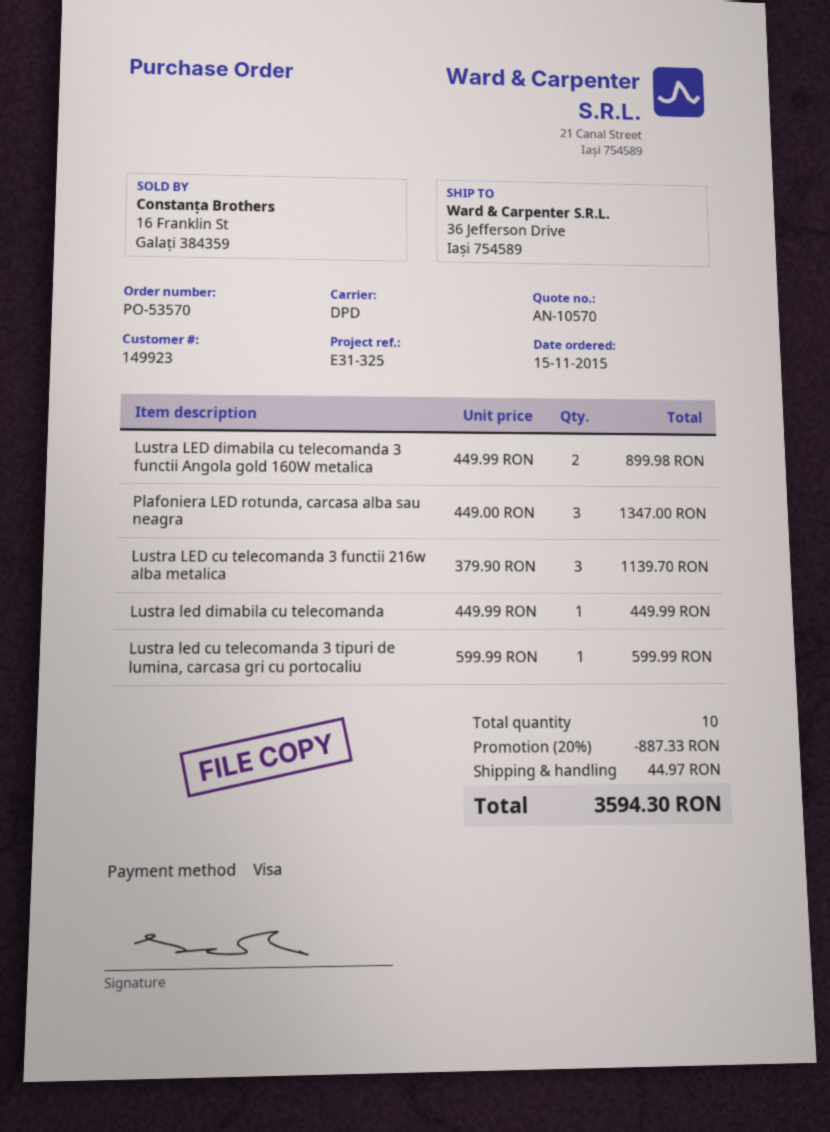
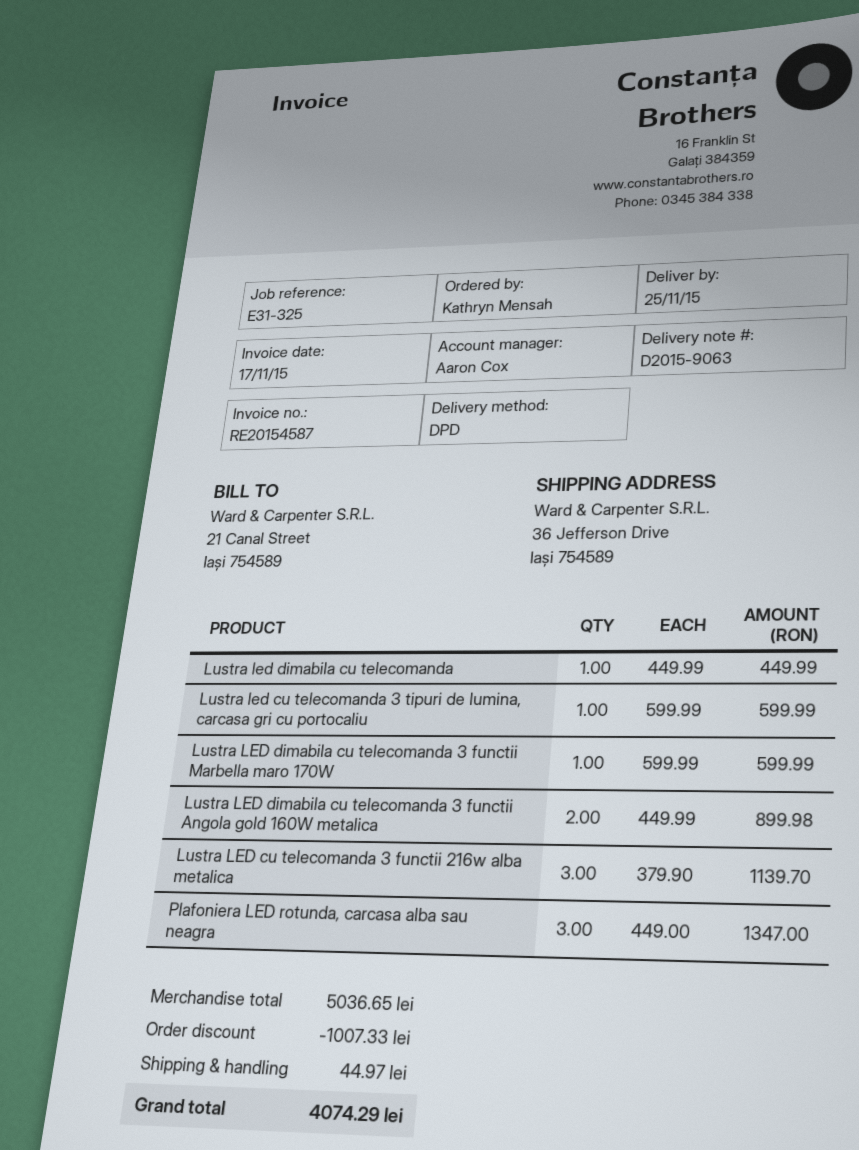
Lustra LED dimabila cu telecomanda 3 functii Marbella maro 170W: none -> 1 x 599.99 = 599.99
discount: 887.33 -> 1007.33
total: 3594.30 -> 4074.29

